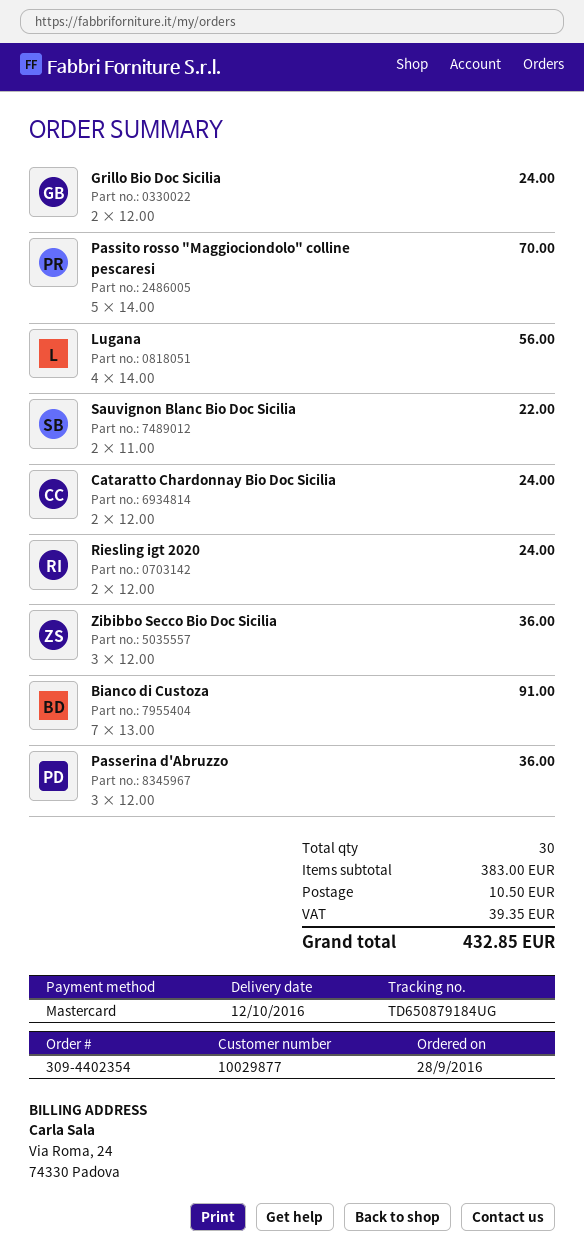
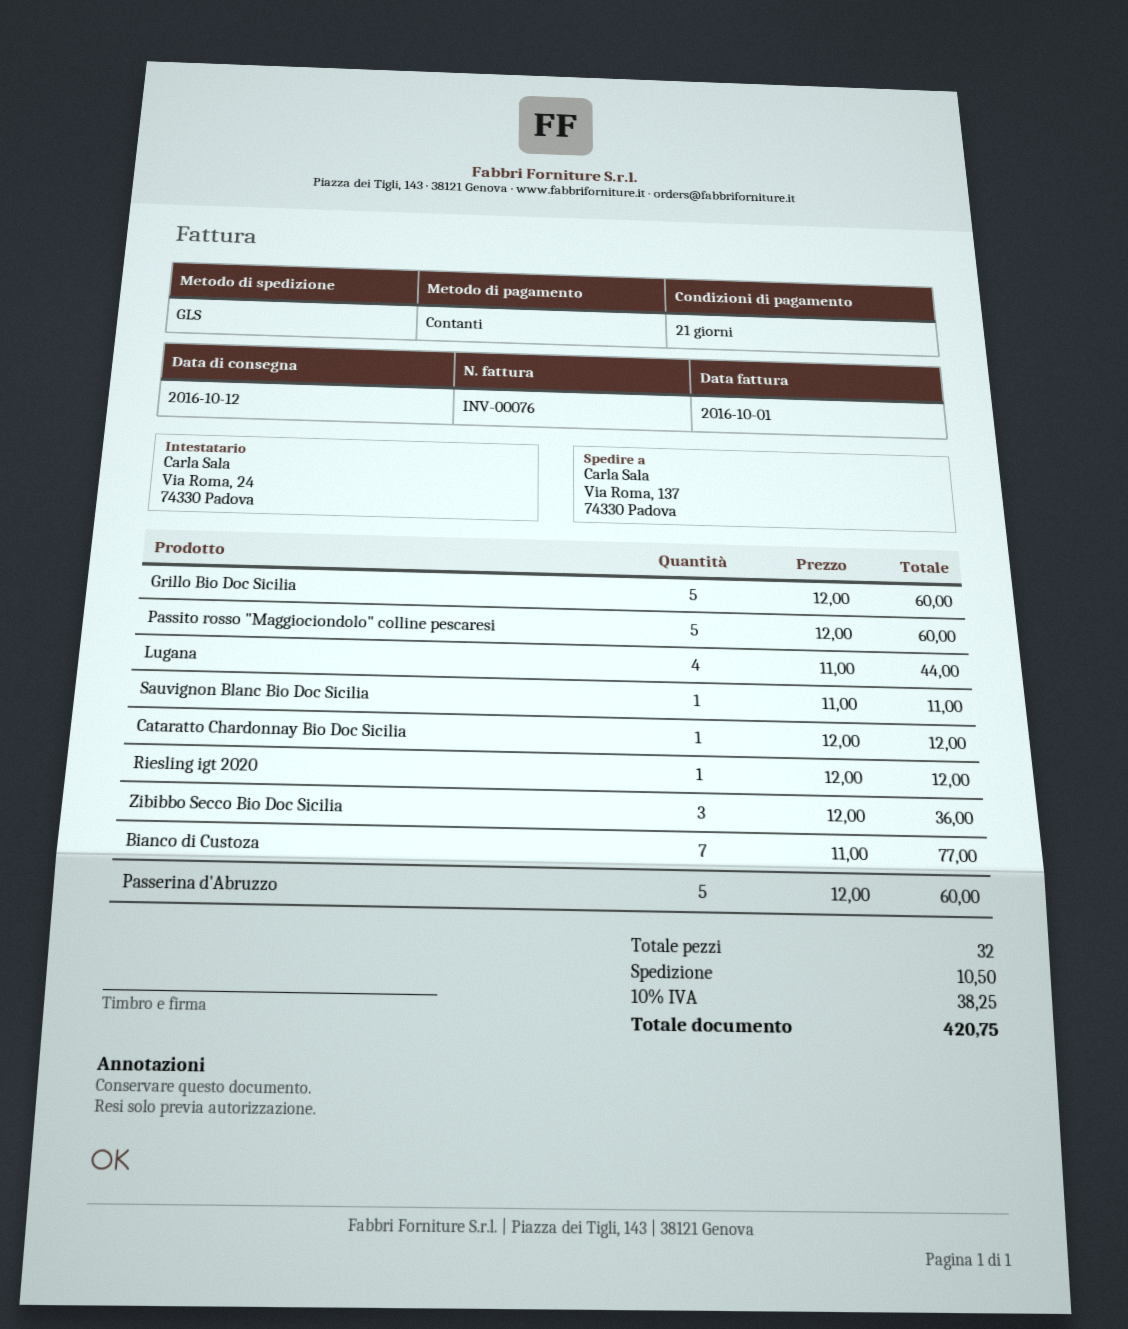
payment method: Mastercard -> cash
Grillo Bio Doc Sicilia: 2 x 12.00 = 24.00 -> 5 x 12.00 = 60.00
Passito rosso "Maggiociondolo" colline pescaresi: 5 x 14.00 = 70.00 -> 5 x 12.00 = 60.00
Lugana: 4 x 14.00 = 56.00 -> 4 x 11.00 = 44.00
Sauvignon Blanc Bio Doc Sicilia: 2 x 11.00 = 22.00 -> 1 x 11.00 = 11.00
Cataratto Chardonnay Bio Doc Sicilia: 2 x 12.00 = 24.00 -> 1 x 12.00 = 12.00
Riesling igt 2020: 2 x 12.00 = 24.00 -> 1 x 12.00 = 12.00
Bianco di Custoza: 7 x 13.00 = 91.00 -> 7 x 11.00 = 77.00
Passerina d'Abruzzo: 3 x 12.00 = 36.00 -> 5 x 12.00 = 60.00
total quantity: 30 -> 32
tax: 39.35 -> 38.25
total: 432.85 -> 420.75

